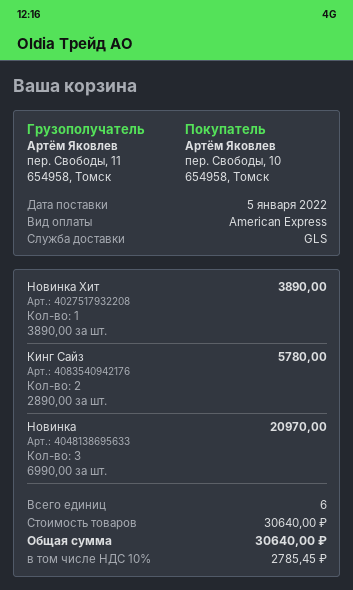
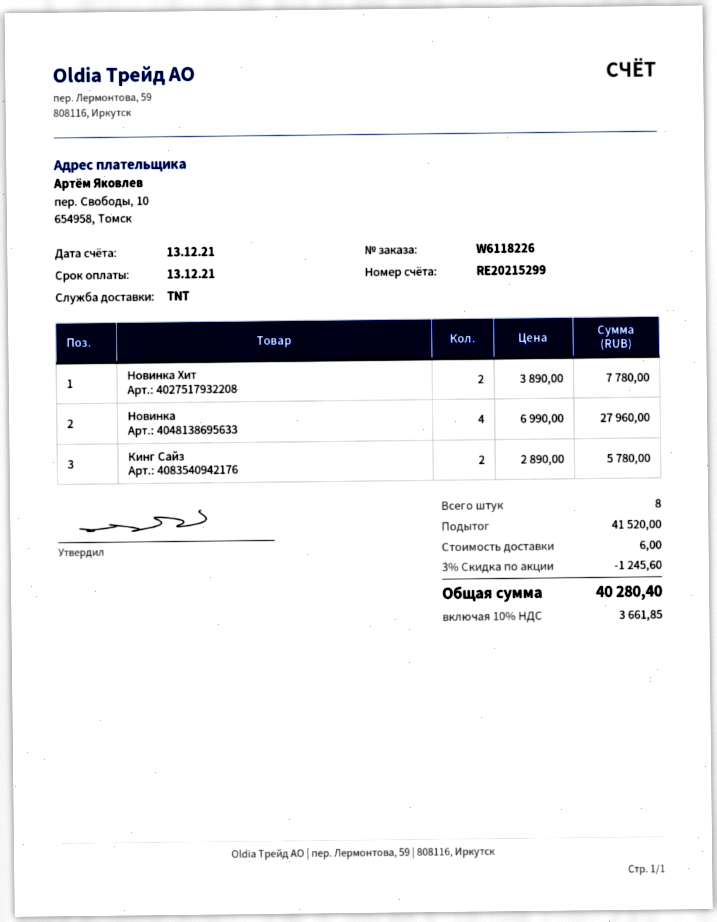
shipping method: GLS -> TNT
Новинка Хит: 1 x 3890.00 = 3890.00 -> 2 x 3890.00 = 7780.00
Новинка: 3 x 6990.00 = 20970.00 -> 4 x 6990.00 = 27960.00
total quantity: 6 -> 8
subtotal: 30640.00 -> 41520.00
discount: none -> 3% = 1245.60
shipping: none -> 6.00
tax: 10% = 2785.45 -> 10% = 3661.85
total: 30640.00 -> 40280.40

